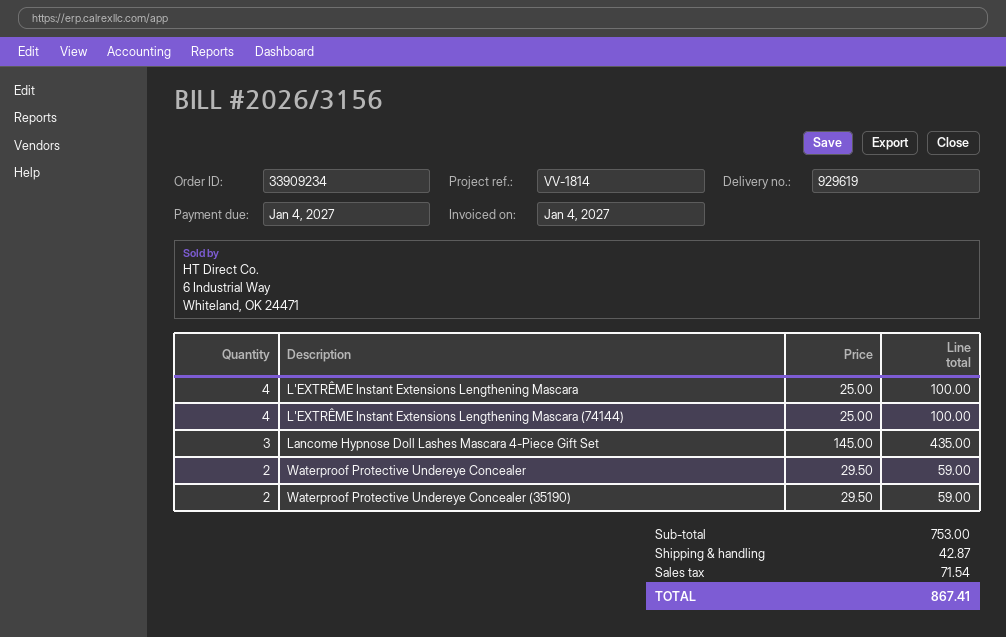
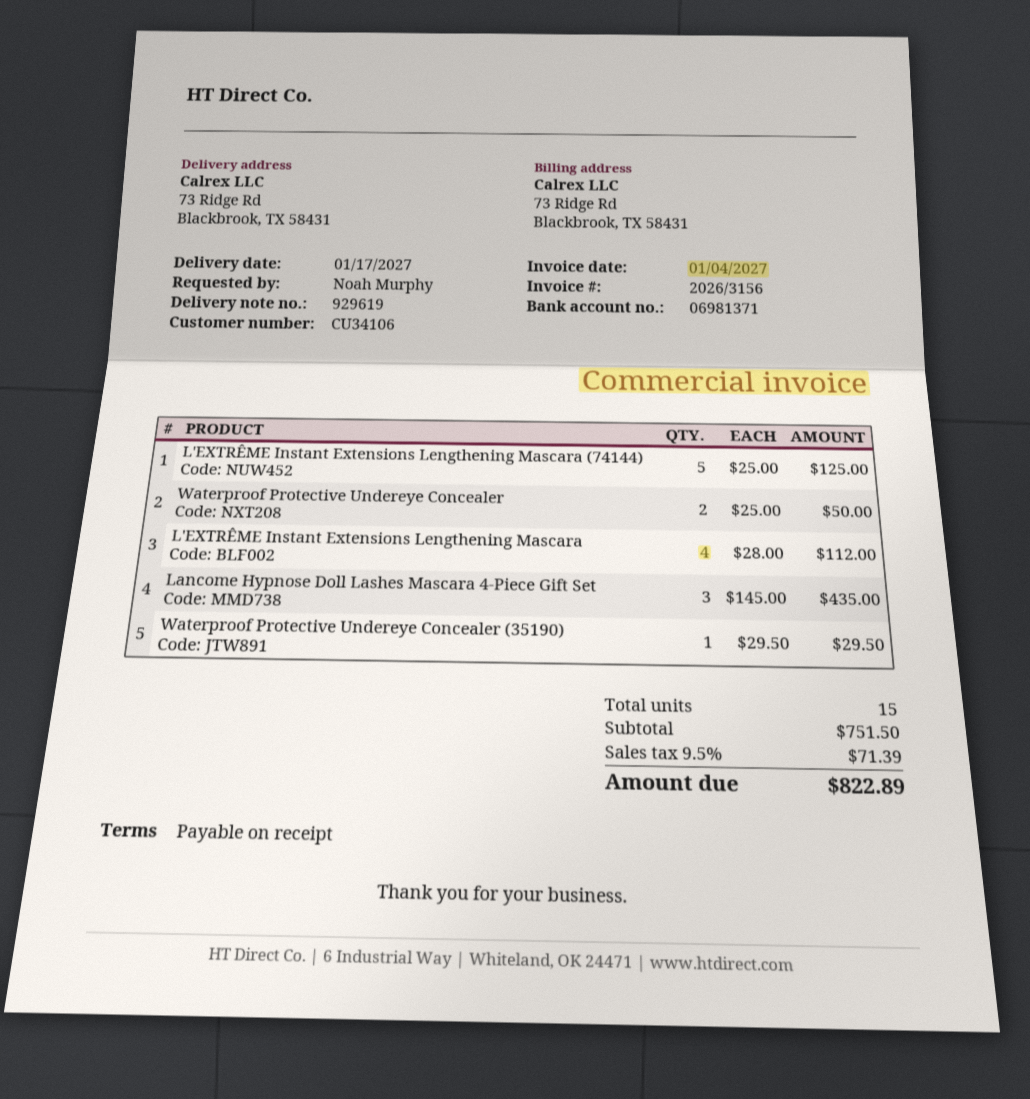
L'EXTRÊME Instant Extensions Lengthening Mascara: 4 x 25.00 = 100.00 -> 4 x 28.00 = 112.00
L'EXTRÊME Instant Extensions Lengthening Mascara (74144): 4 x 25.00 = 100.00 -> 5 x 25.00 = 125.00
Waterproof Protective Undereye Concealer: 2 x 29.50 = 59.00 -> 2 x 25.00 = 50.00
Waterproof Protective Undereye Concealer (35190): 2 x 29.50 = 59.00 -> 1 x 29.50 = 29.50
subtotal: 753.00 -> 751.50
shipping: 42.87 -> none
tax: 71.54 -> 71.39
total: 867.41 -> 822.89

